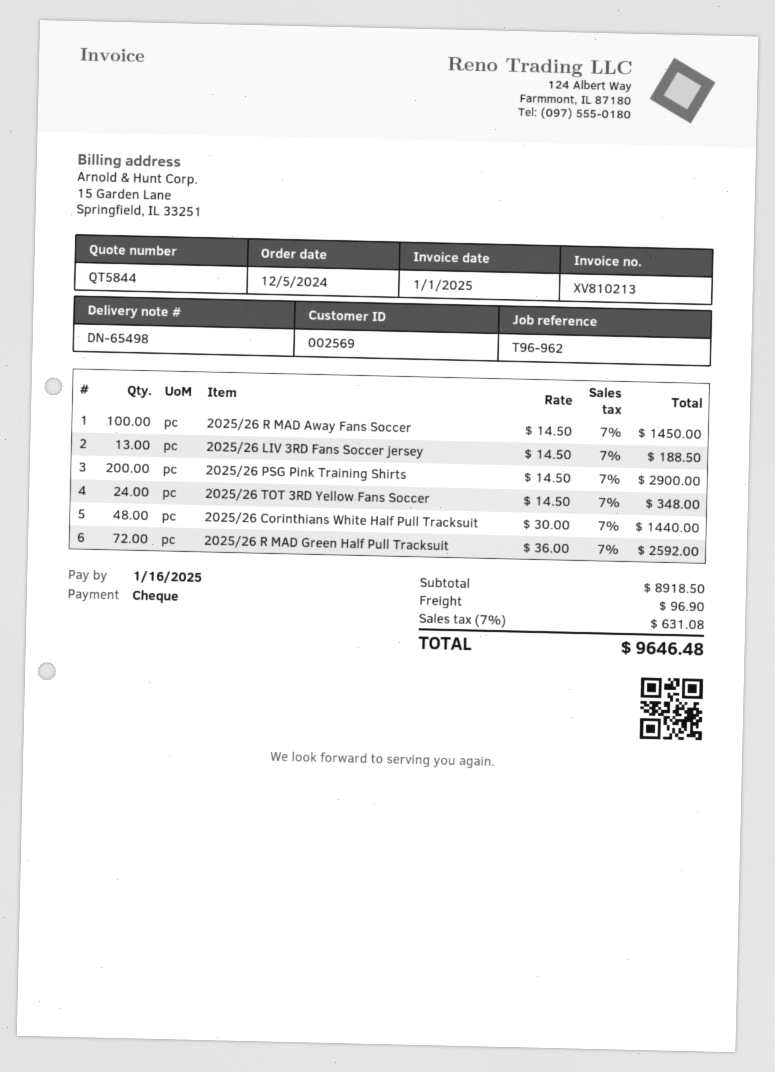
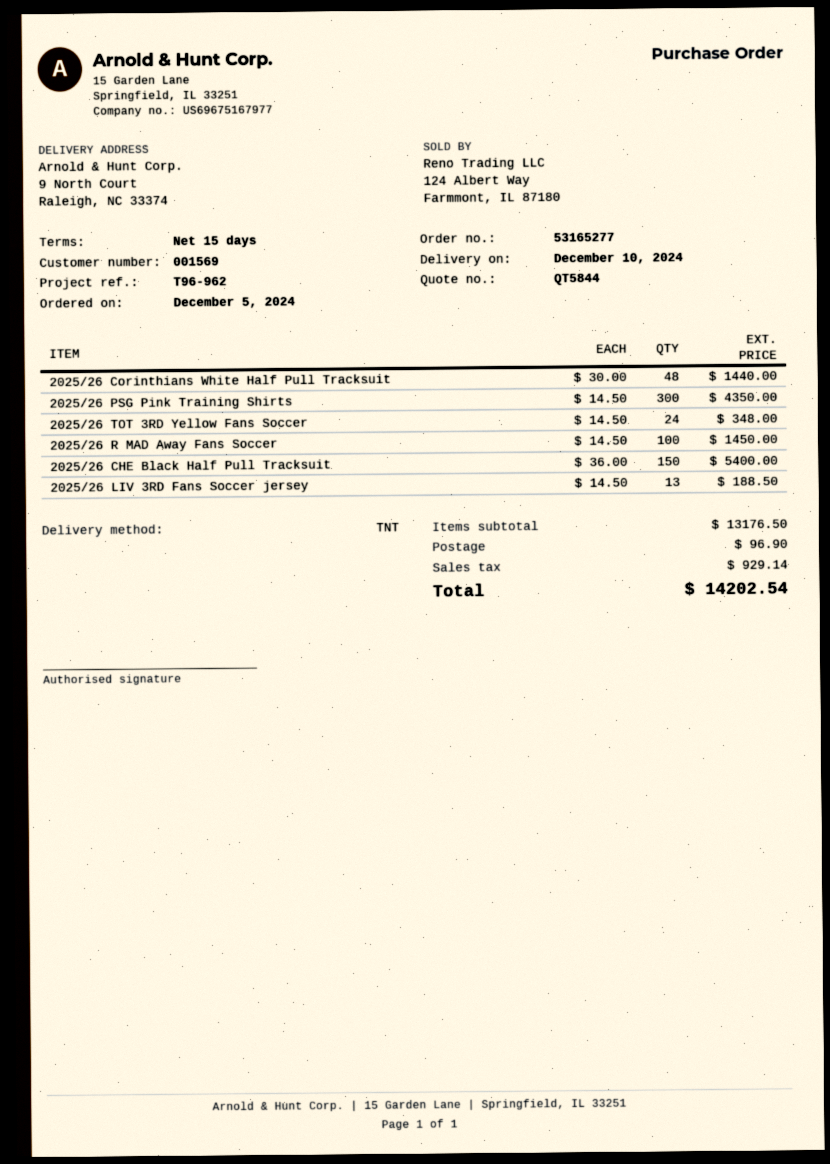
customer number: 002569 -> 001569
2025/26 PSG Pink Training Shirts: 200 x 14.50 = 2900.00 -> 300 x 14.50 = 4350.00
2025/26 R MAD Green Half Pull Tracksuit: 72 x 36.00 = 2592.00 -> none
2025/26 CHE Black Half Pull Tracksuit: none -> 150 x 36.00 = 5400.00
subtotal: 8918.50 -> 13176.50
tax: 631.08 -> 929.14
total: 9646.48 -> 14202.54

